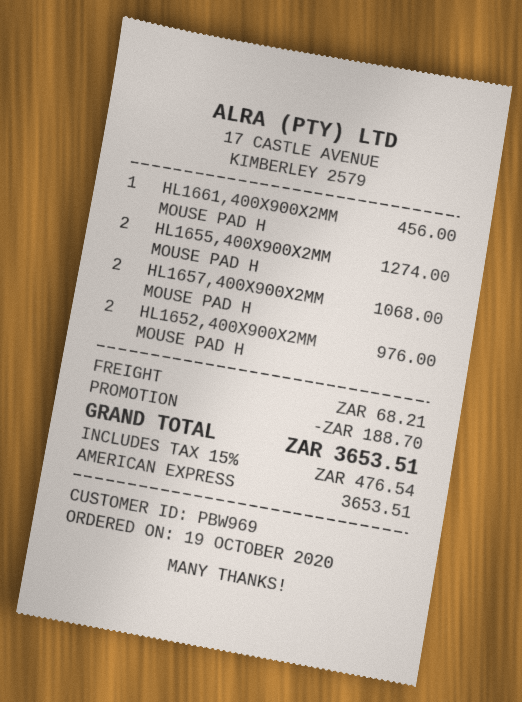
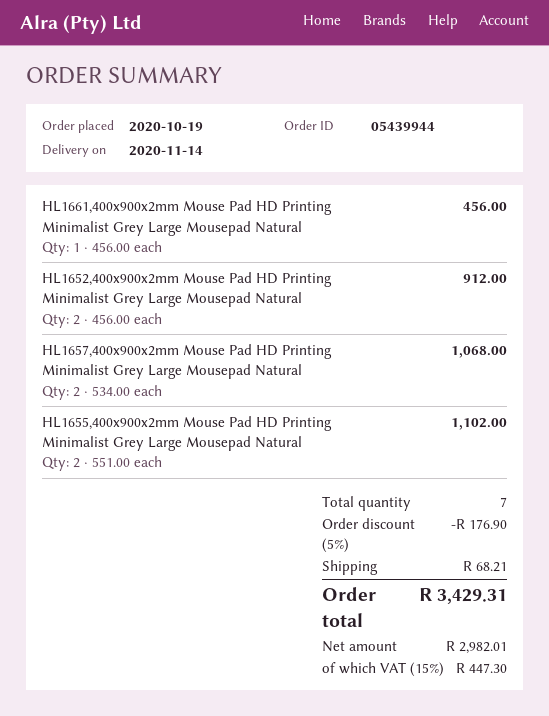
HL1655,400X900X2MM MOUSE PAD H: 2 for 1274.00 -> 2 for 1102.00
HL1652,400X900X2MM MOUSE PAD H: 2 for 976.00 -> 2 for 912.00
discount: 188.70 -> 176.90
tax: 15% = 476.54 -> 15% = 447.30
total: 3653.51 -> 3429.31

